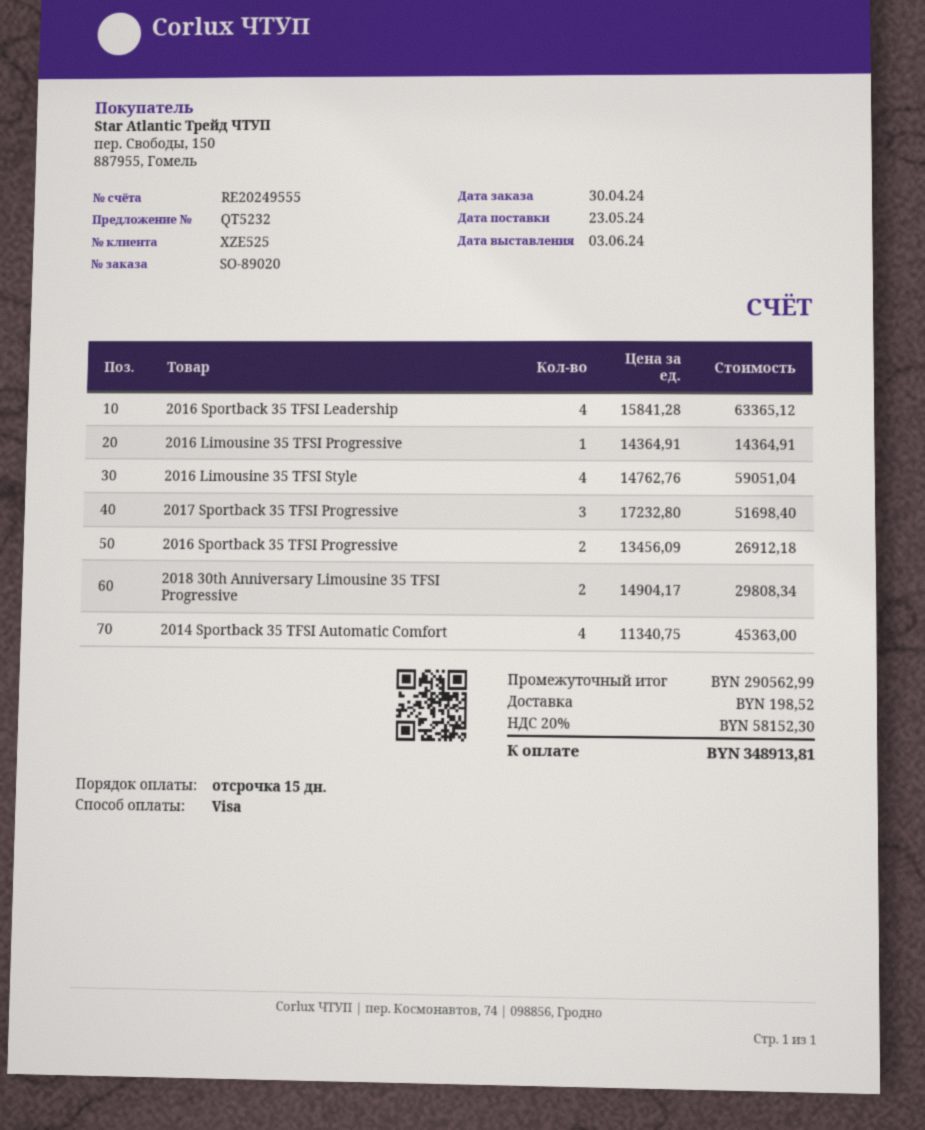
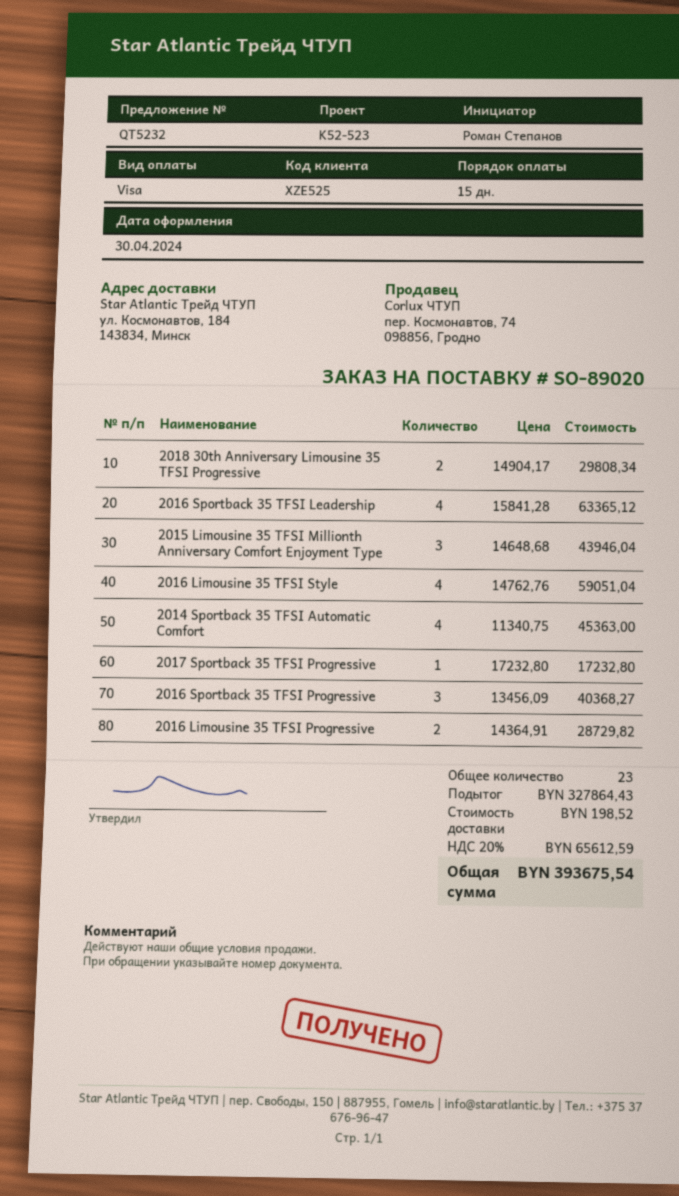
2016 Limousine 35 TFSI Progressive: 1 x 14364.91 = 14364.91 -> 2 x 14364.91 = 28729.82
2017 Sportback 35 TFSI Progressive: 3 x 17232.80 = 51698.40 -> 1 x 17232.80 = 17232.80
2016 Sportback 35 TFSI Progressive: 2 x 13456.09 = 26912.18 -> 3 x 13456.09 = 40368.27
2015 Limousine 35 TFSI Millionth Anniversary Comfort Enjoyment Type: none -> 3 x 14648.68 = 43946.04
subtotal: 290562.99 -> 327864.43
tax: 20% = 58152.30 -> 20% = 65612.59
total: 348913.81 -> 393675.54

